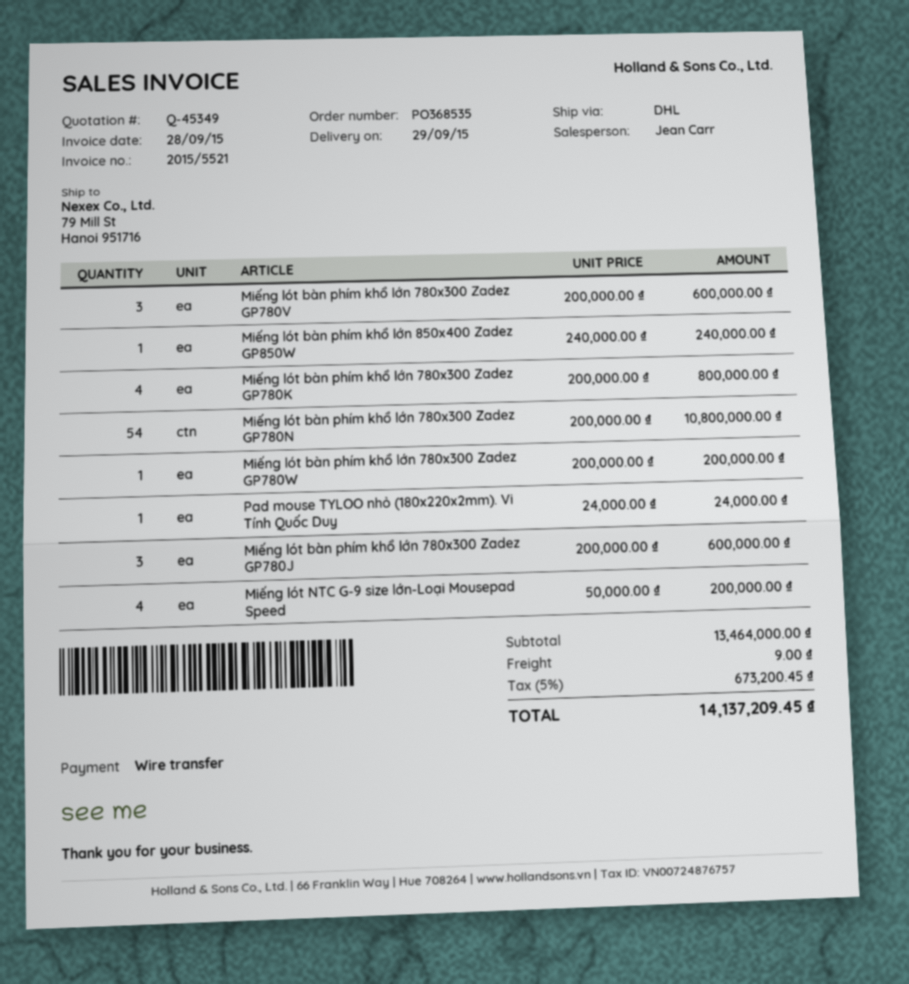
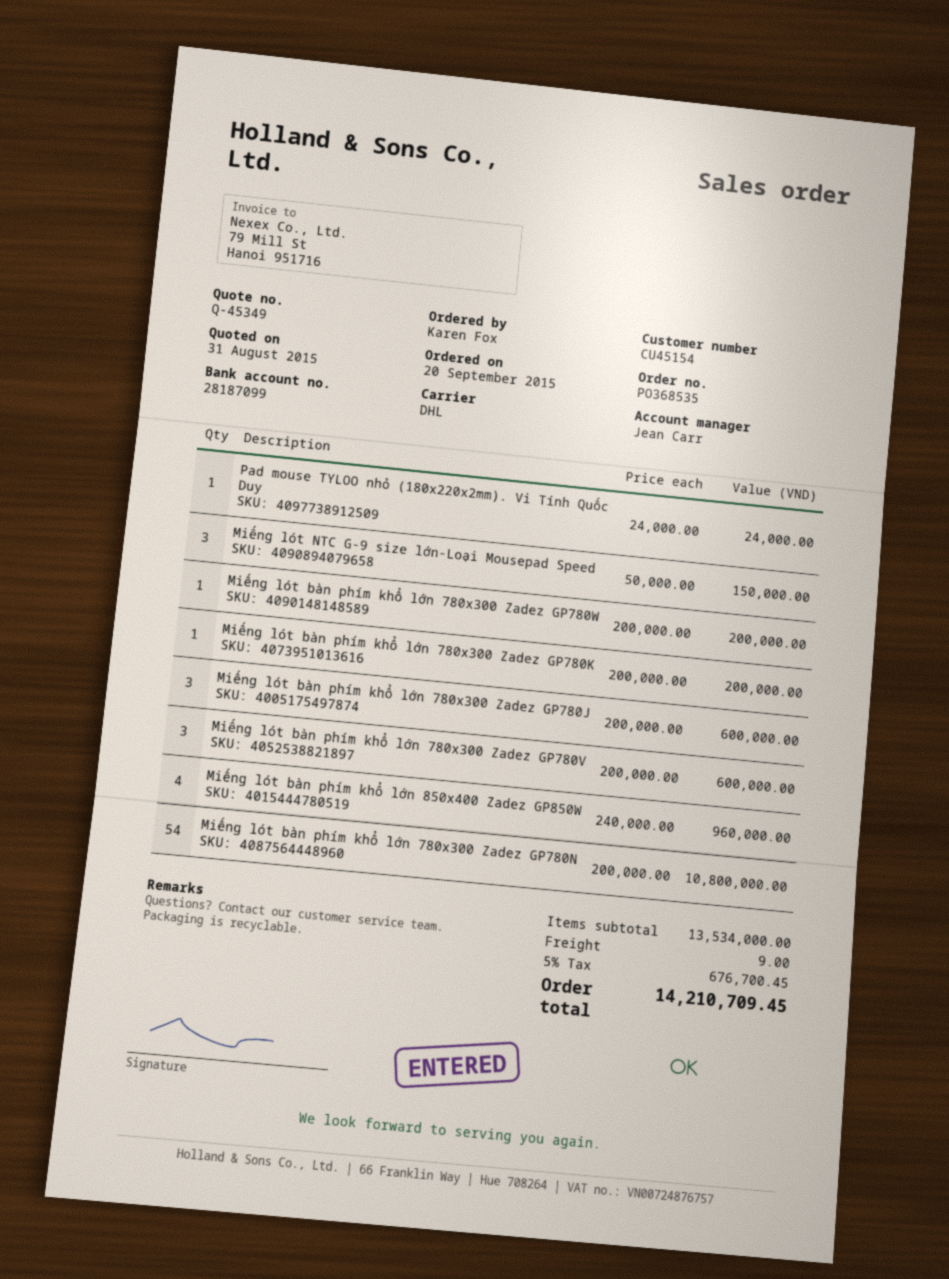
Miếng lót bàn phím khổ lớn 850x400 Zadez GP850W: 1 x 240000.00 = 240000.00 -> 4 x 240000.00 = 960000.00
Miếng lót bàn phím khổ lớn 780x300 Zadez GP780K: 4 x 200000.00 = 800000.00 -> 1 x 200000.00 = 200000.00
Miếng lót NTC G-9 size lớn-Loại Mousepad Speed: 4 x 50000.00 = 200000.00 -> 3 x 50000.00 = 150000.00
subtotal: 13464000.00 -> 13534000.00
tax: 5% = 673200.45 -> 5% = 676700.45
total: 14137209.45 -> 14210709.45

